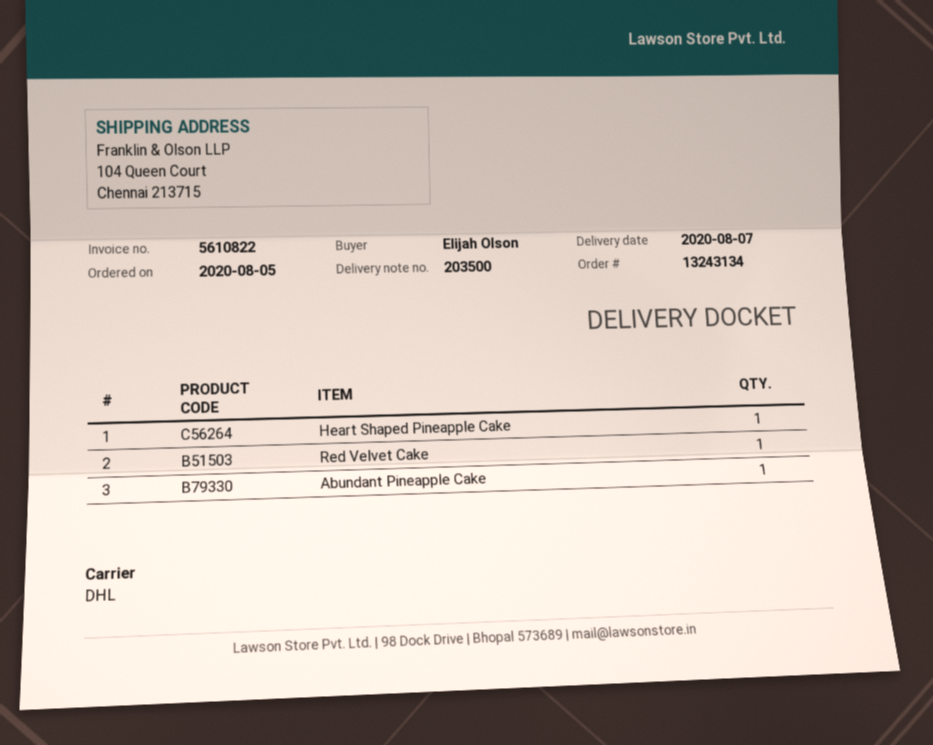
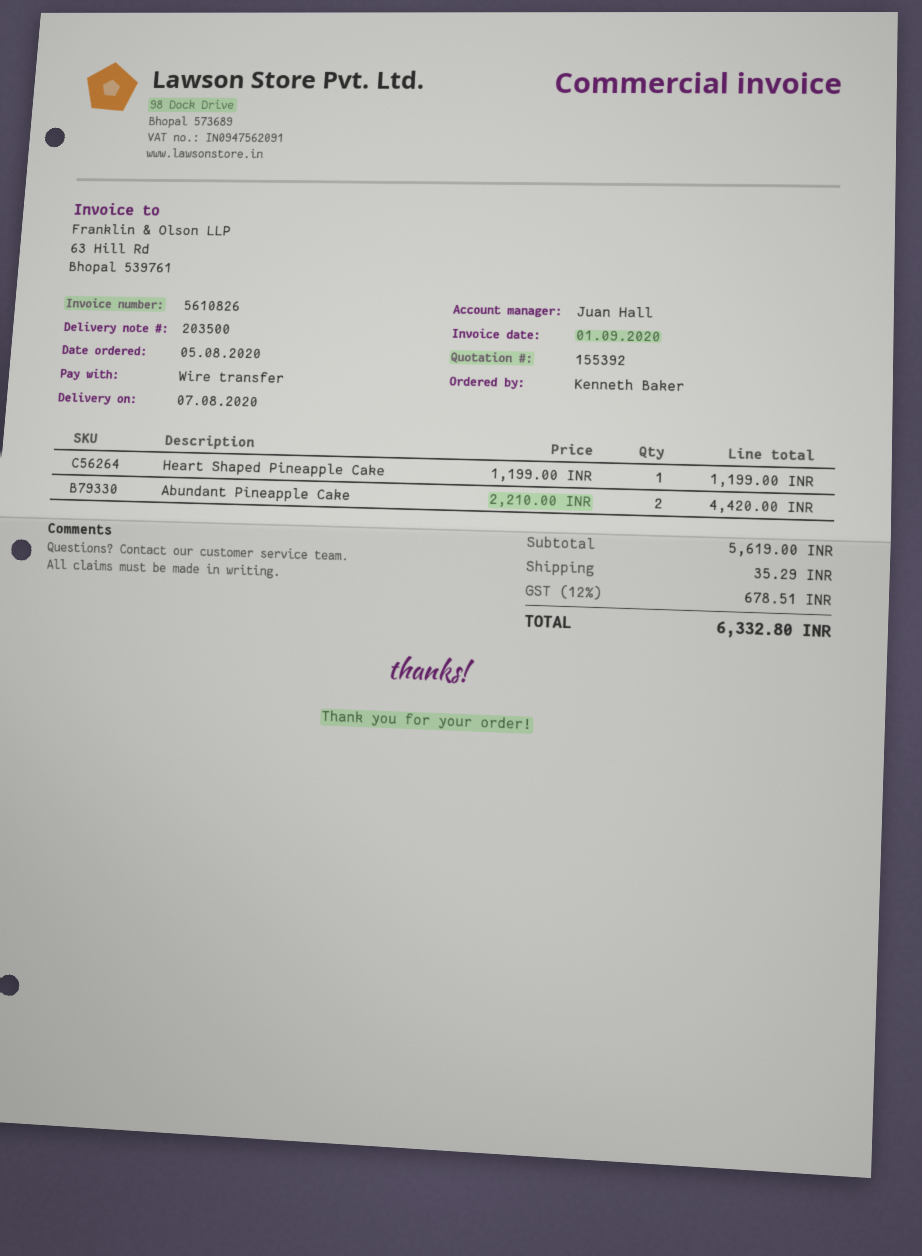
invoice number: 5610822 -> 5610826
ordered by: Elijah Olson -> Kenneth Baker
Red Velvet Cake: 1 -> none
Abundant Pineapple Cake: 1 -> 2

